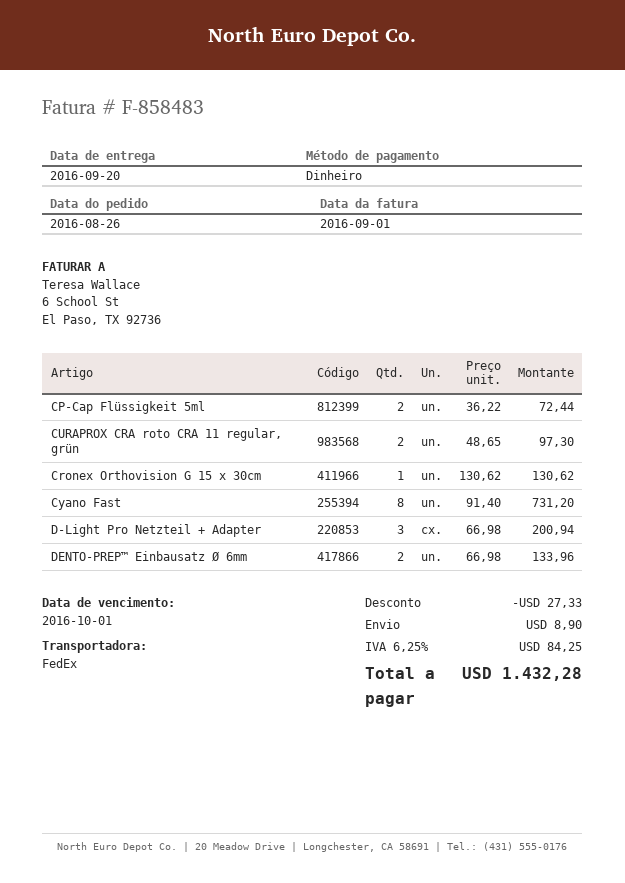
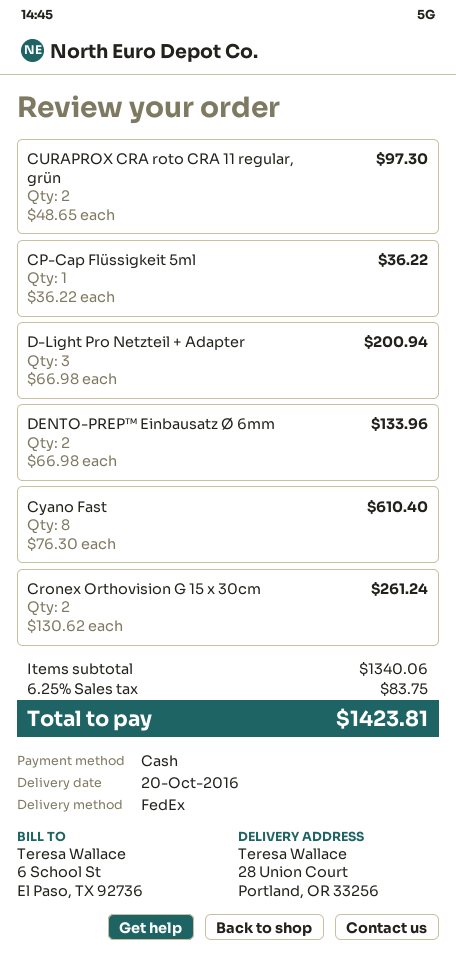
delivery date: 2016-09-20 -> 2016-10-20
CP-Cap Flüssigkeit 5ml: 2 x 36.22 = 72.44 -> 1 x 36.22 = 36.22
Cronex Orthovision G 15 x 30cm: 1 x 130.62 = 130.62 -> 2 x 130.62 = 261.24
Cyano Fast: 8 x 91.40 = 731.20 -> 8 x 76.30 = 610.40
discount: 27.33 -> none
shipping: 8.90 -> none
tax: 6.25% = 84.25 -> 6.25% = 83.75
total: 1432.28 -> 1423.81

